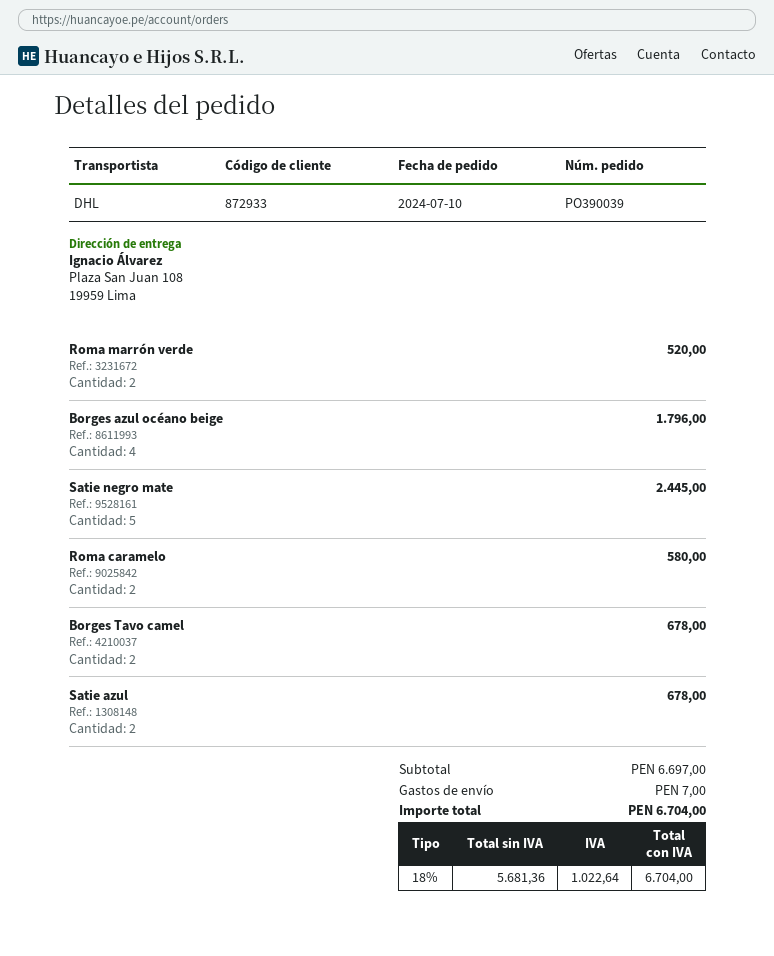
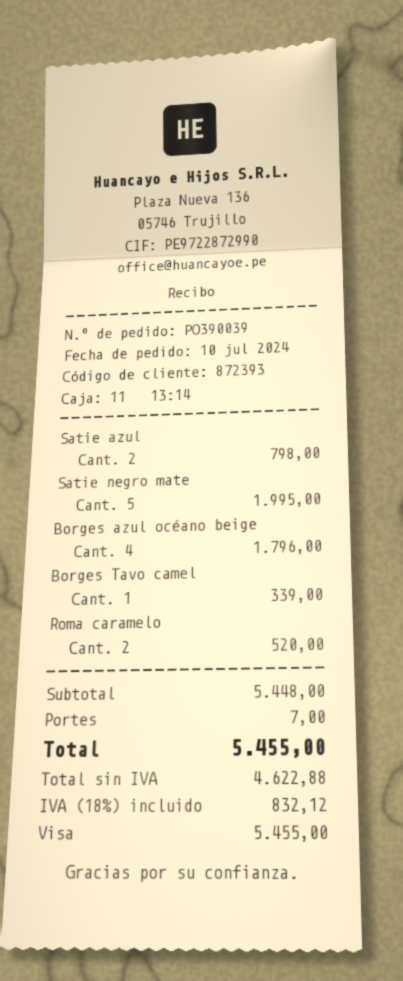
customer number: 872933 -> 872393
Roma marrón verde: 2 for 520.00 -> none
Satie negro mate: 5 for 2445.00 -> 5 for 1995.00
Roma caramelo: 2 for 580.00 -> 2 for 520.00
Borges Tavo camel: 2 for 678.00 -> 1 for 339.00
Satie azul: 2 for 678.00 -> 2 for 798.00
subtotal: 6697.00 -> 5448.00
net: 5681.36 -> 4622.88
tax: 18% = 1022.64 -> 18% = 832.12
total: 6704.00 -> 5455.00

